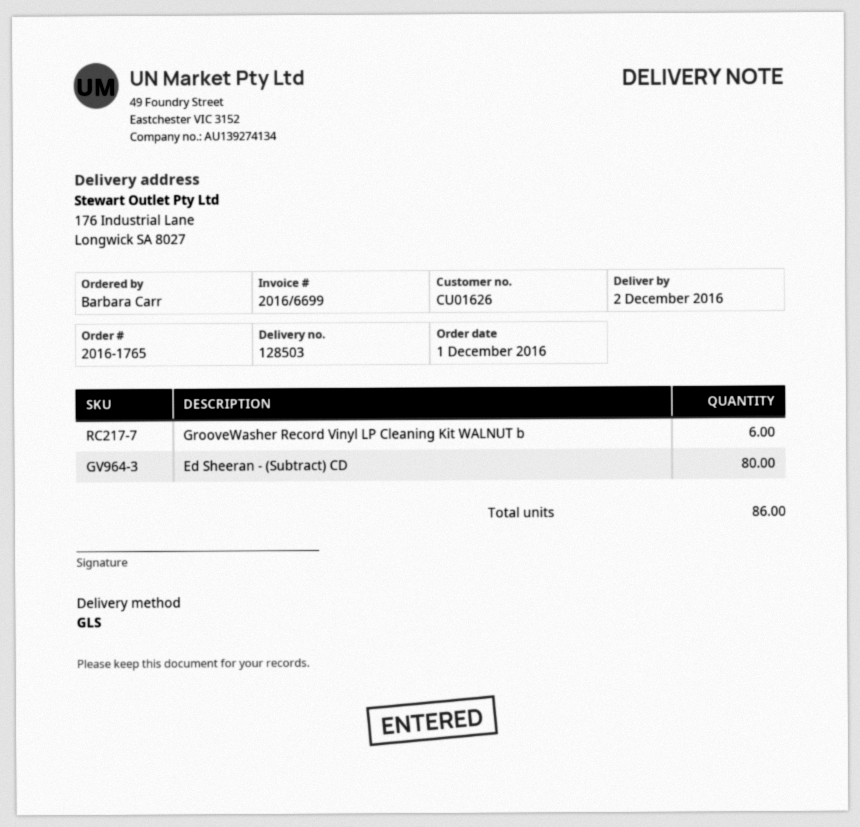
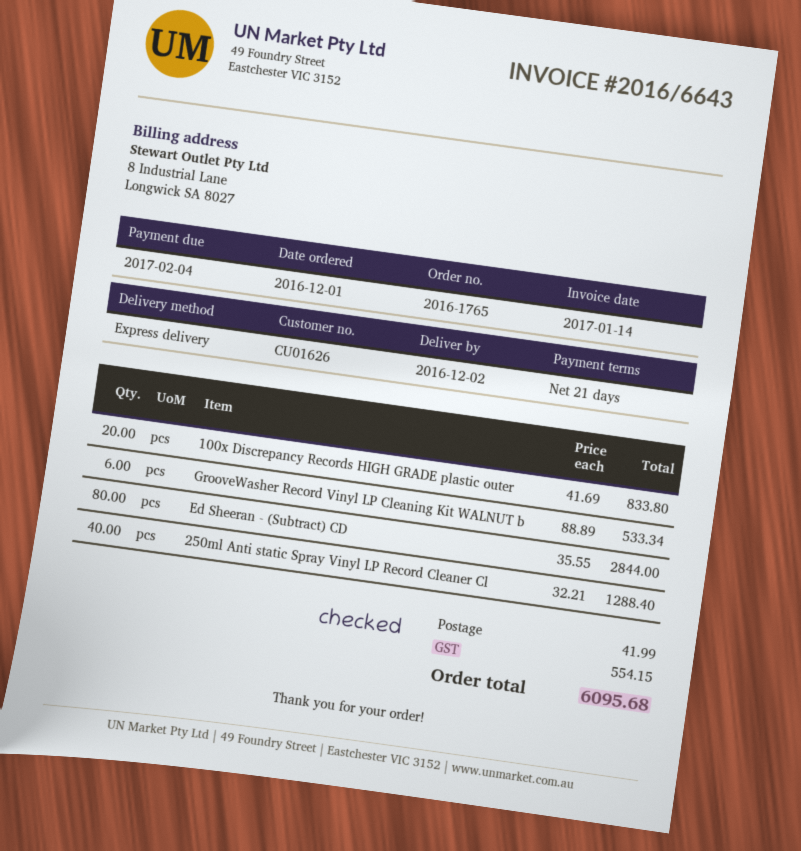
invoice number: 2016/6699 -> 2016/6643
shipping method: GLS -> express
100x Discrepancy Records HIGH GRADE plastic outer: none -> 20
250ml Anti static Spray Vinyl LP Record Cleaner Cl: none -> 40

